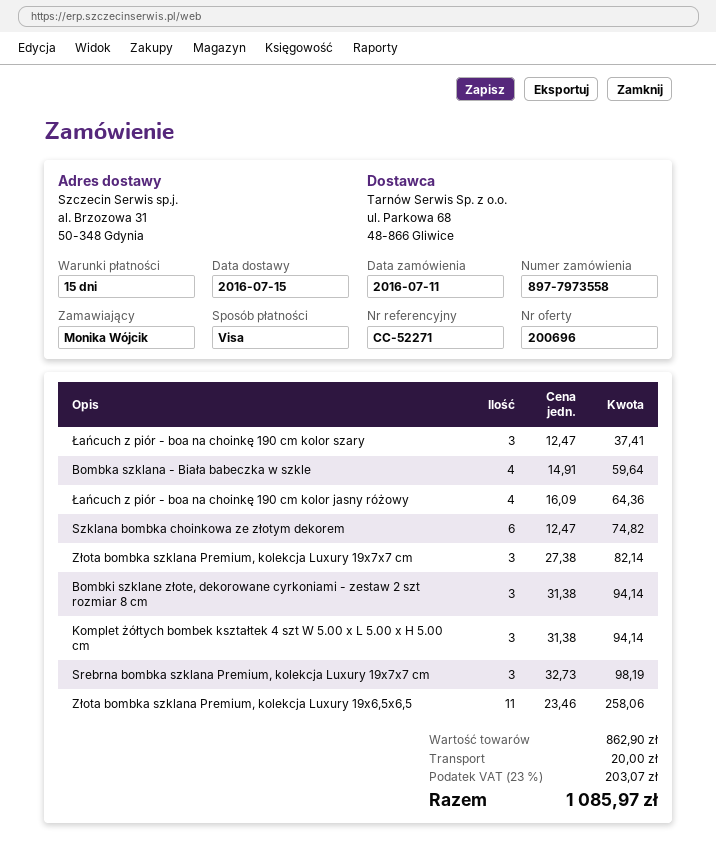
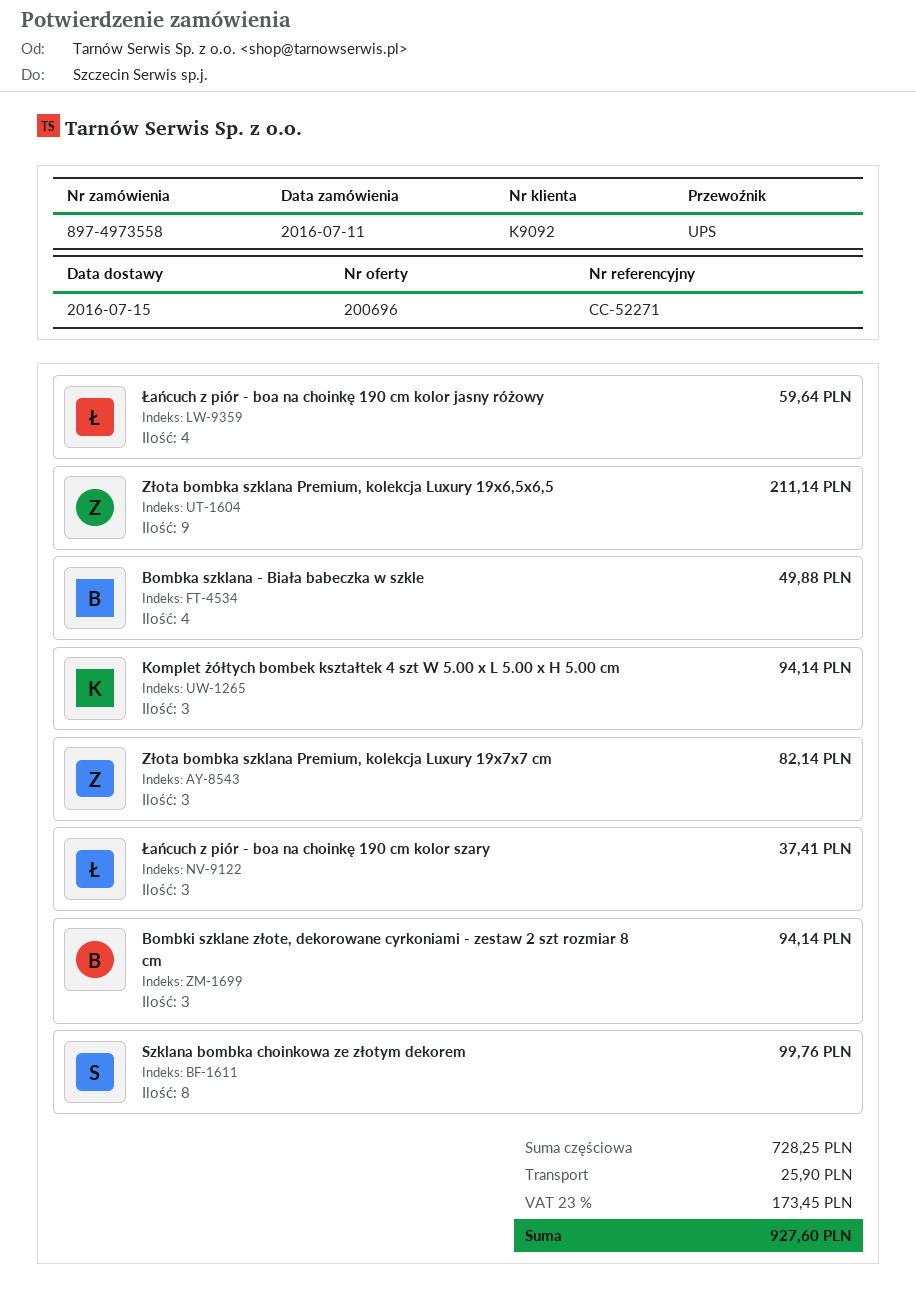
order number: 897-7973558 -> 897-4973558
Bombka szklana - Biała babeczka w szkle: 4 for 59.64 -> 4 for 49.88
Łańcuch z piór - boa na choinkę 190 cm kolor jasny różowy: 4 for 64.36 -> 4 for 59.64
Szklana bombka choinkowa ze złotym dekorem: 6 for 74.82 -> 8 for 99.76
Srebrna bombka szklana Premium, kolekcja Luxury 19x7x7 cm: 3 for 98.19 -> none
Złota bombka szklana Premium, kolekcja Luxury 19x6,5x6,5: 11 for 258.06 -> 9 for 211.14
subtotal: 862.90 -> 728.25
shipping: 20.00 -> 25.90
tax: 23% = 203.07 -> 23% = 173.45
total: 1085.97 -> 927.60

